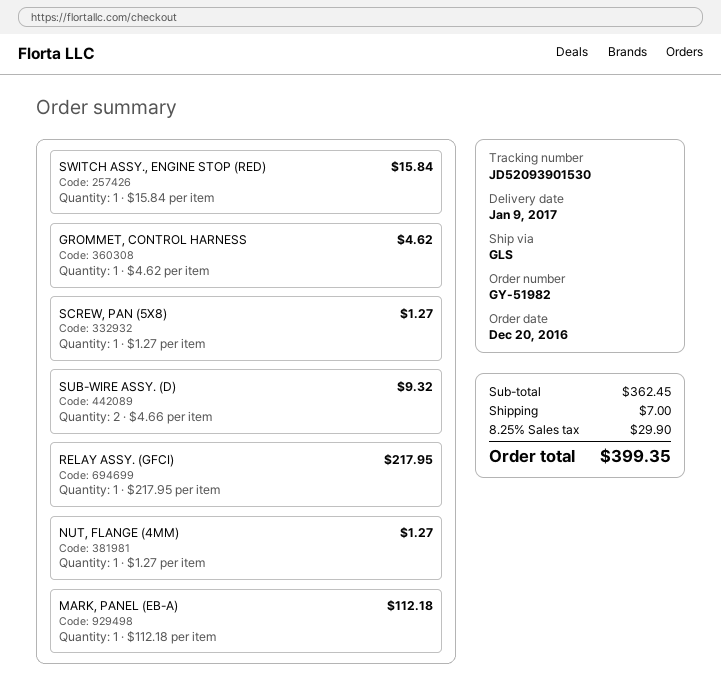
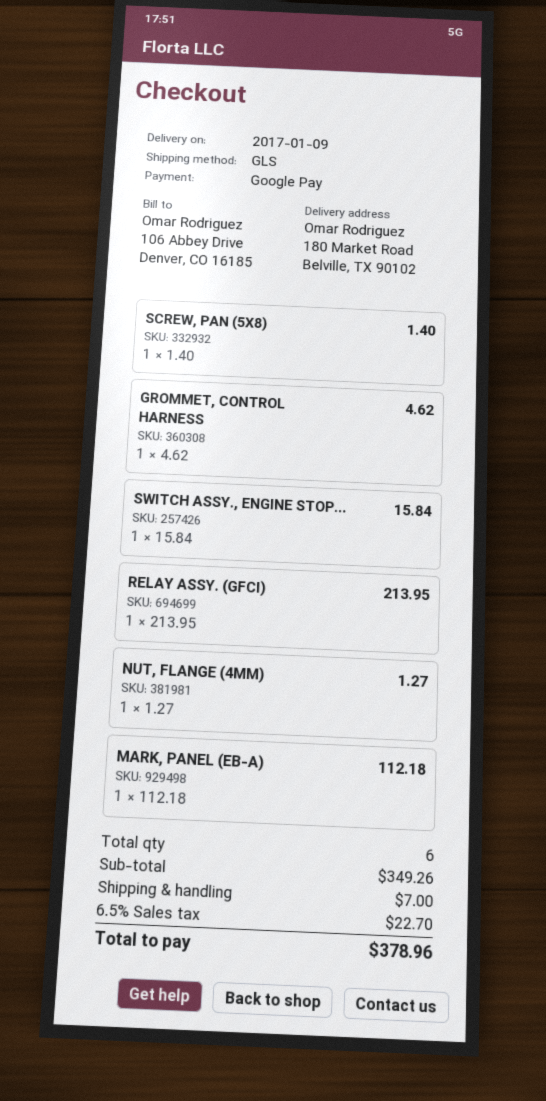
SCREW, PAN (5X8): 1 x 1.27 = 1.27 -> 1 x 1.40 = 1.40
SUB-WIRE ASSY. (D): 2 x 4.66 = 9.32 -> none
RELAY ASSY. (GFCI): 1 x 217.95 = 217.95 -> 1 x 213.95 = 213.95
subtotal: 362.45 -> 349.26
tax: 8.25% = 29.90 -> 6.5% = 22.70
total: 399.35 -> 378.96

